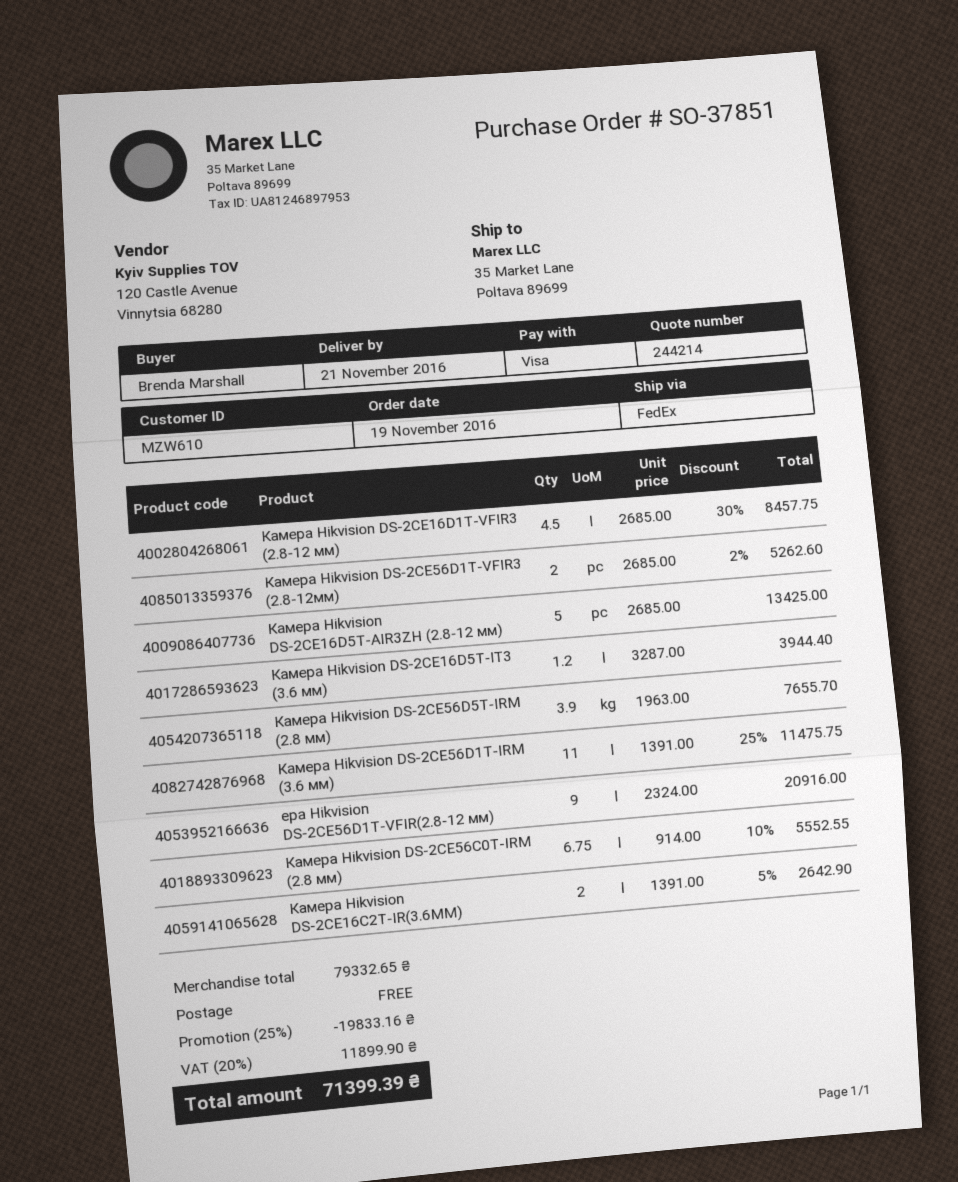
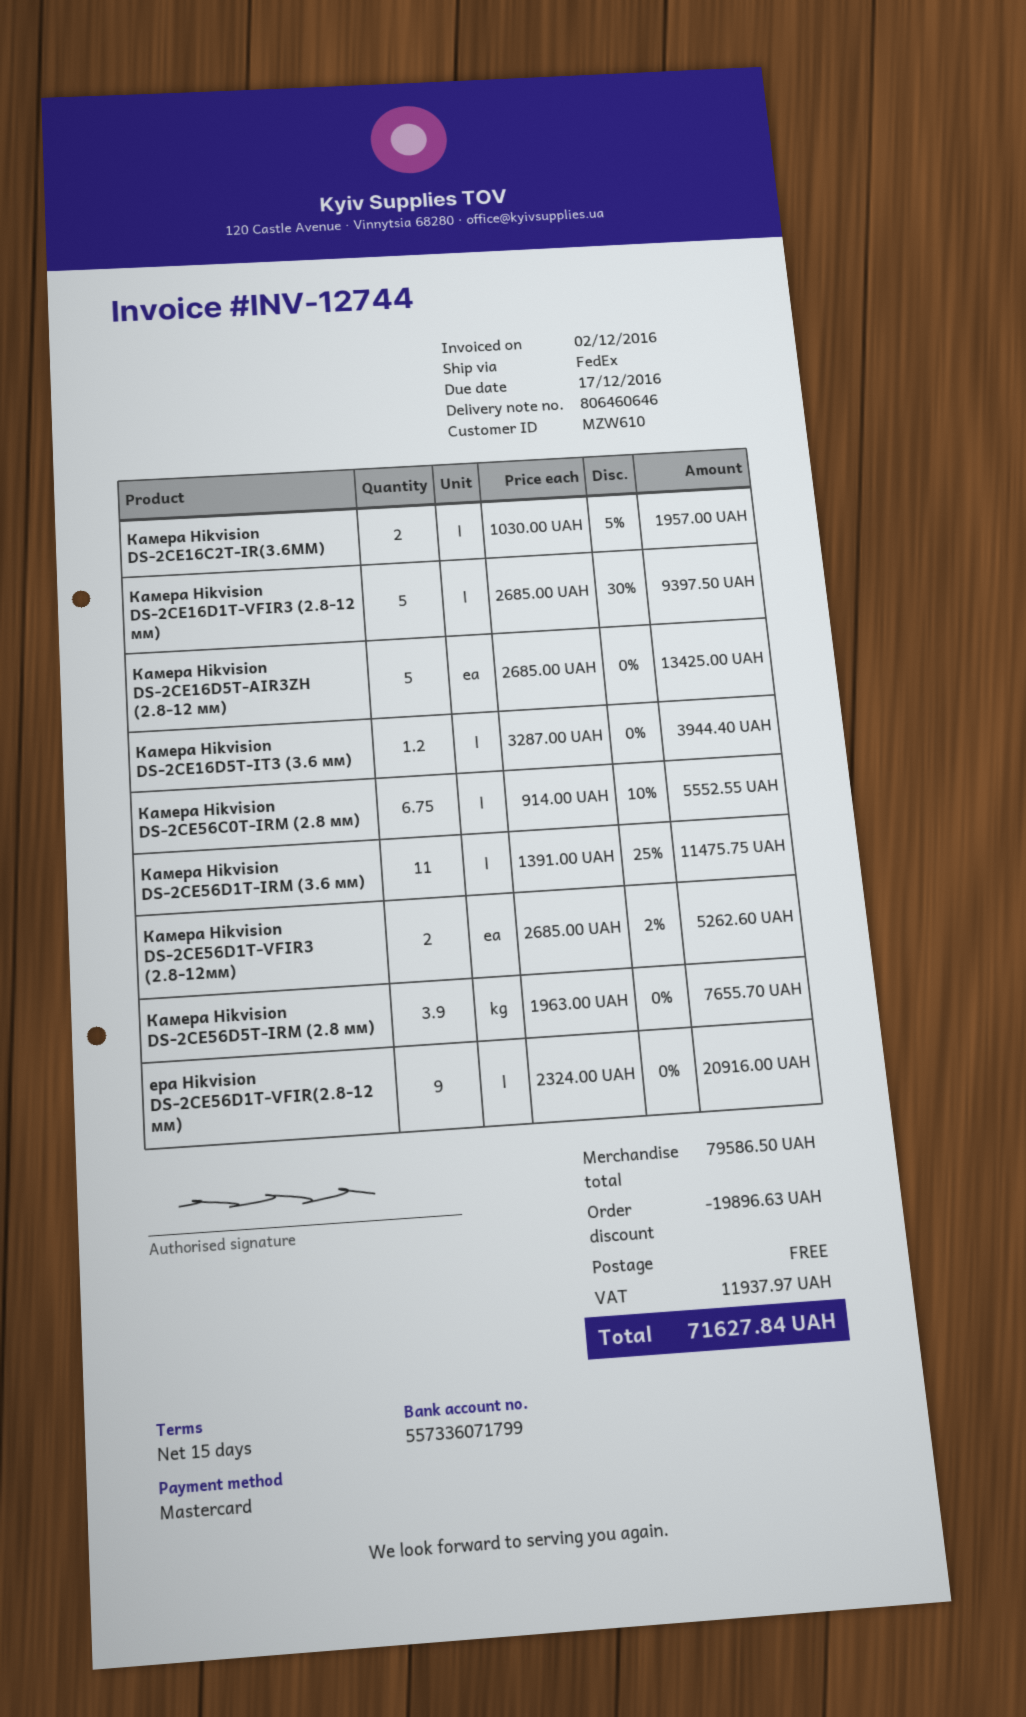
payment method: Visa -> Mastercard
Камера Hikvision DS-2CE16D1T-VFIR3 (2.8-12 мм): 4.5 x 2685.00 - 30% = 8457.75 -> 5 x 2685.00 - 30% = 9397.50
Камера Hikvision DS-2CE16C2T-IR(3.6MM): 2 x 1391.00 - 5% = 2642.90 -> 2 x 1030.00 - 5% = 1957.00
subtotal: 79332.65 -> 79586.50
discount: 19833.16 -> 19896.63
tax: 11899.90 -> 11937.97
total: 71399.39 -> 71627.84

